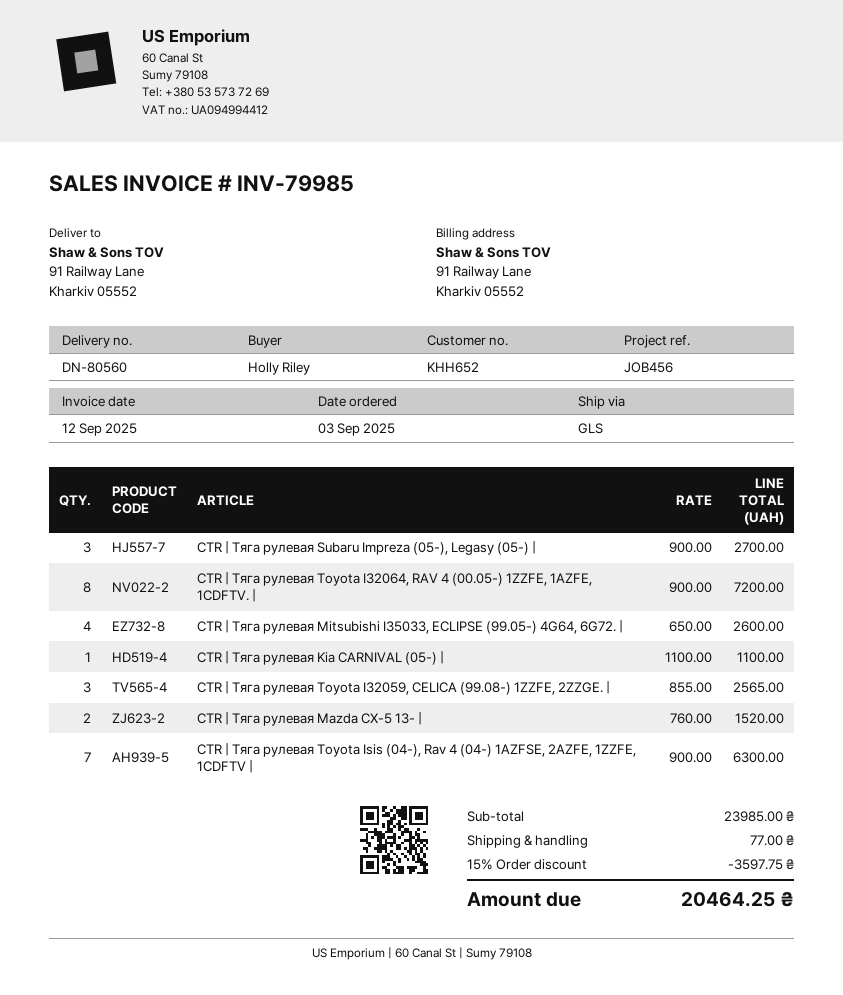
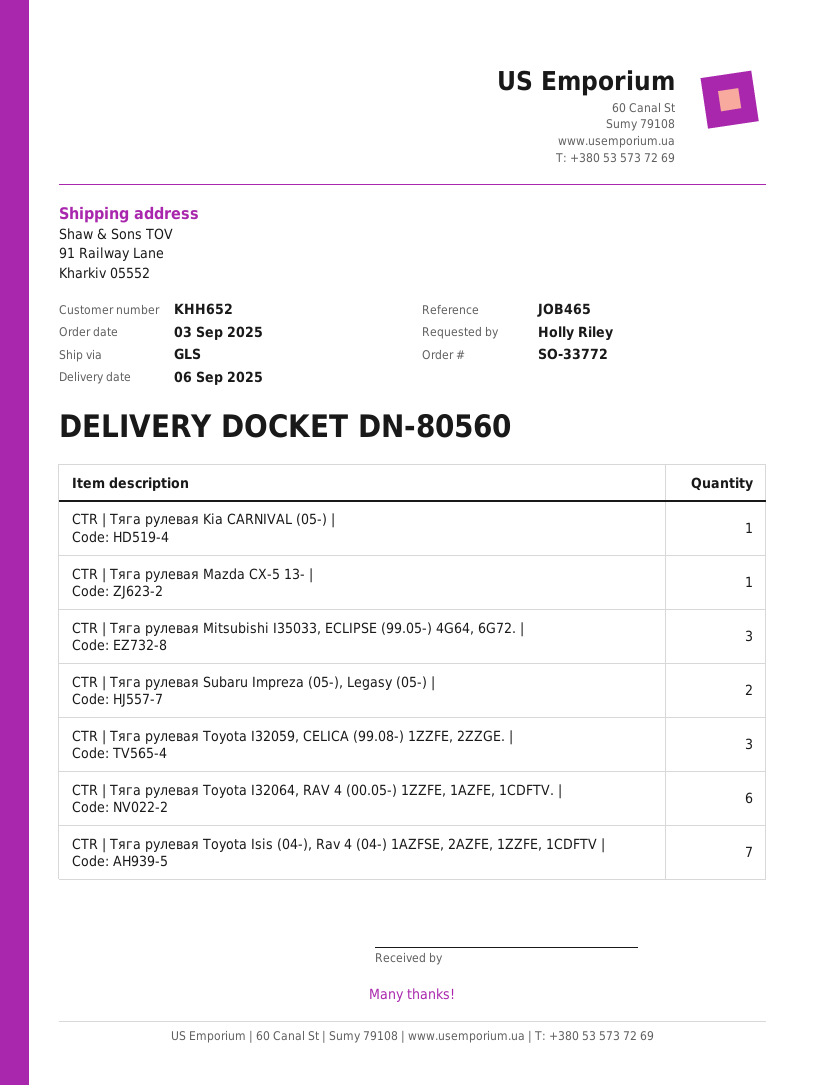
reference: JOB456 -> JOB465
CTR | Тяга рулевая Subaru Impreza (05-), Legasy (05-) |: 3 -> 2
CTR | Тяга рулевая Toyota I32064, RAV 4 (00.05-) 1ZZFE, 1AZFE, 1CDFTV. |: 8 -> 6
CTR | Тяга рулевая Mitsubishi I35033, ECLIPSE (99.05-) 4G64, 6G72. |: 4 -> 3
CTR | Тяга рулевая Mazda CX-5 13- |: 2 -> 1

